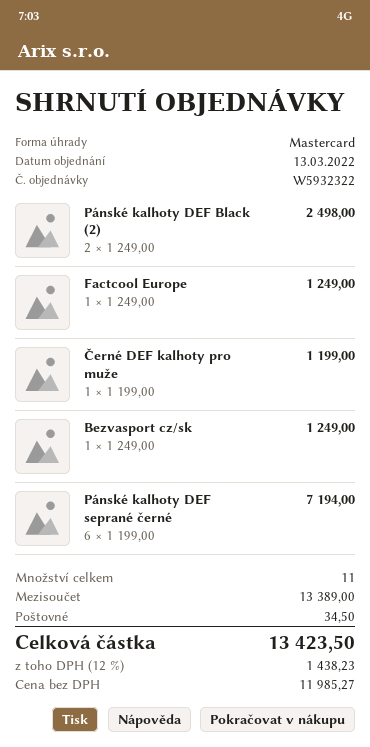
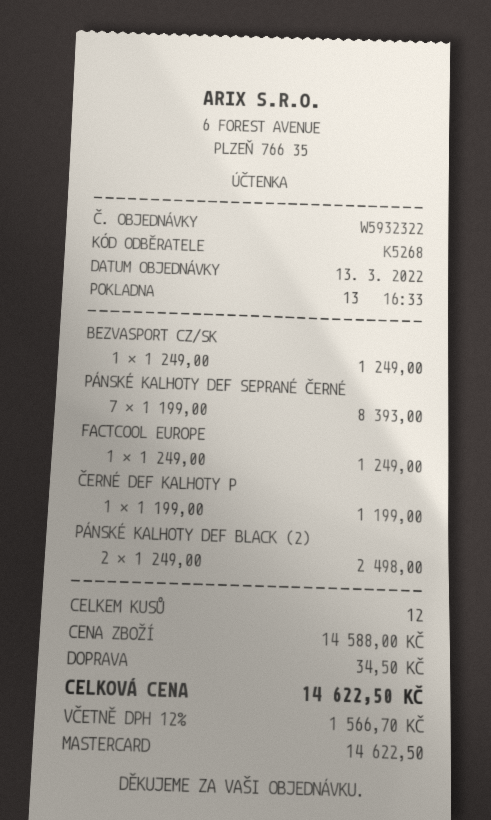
Pánské kalhoty DEF seprané černé: 6 x 1199.00 = 7194.00 -> 7 x 1199.00 = 8393.00
total quantity: 11 -> 12
subtotal: 13389.00 -> 14588.00
tax: 12% = 1438.23 -> 12% = 1566.70
total: 13423.50 -> 14622.50

